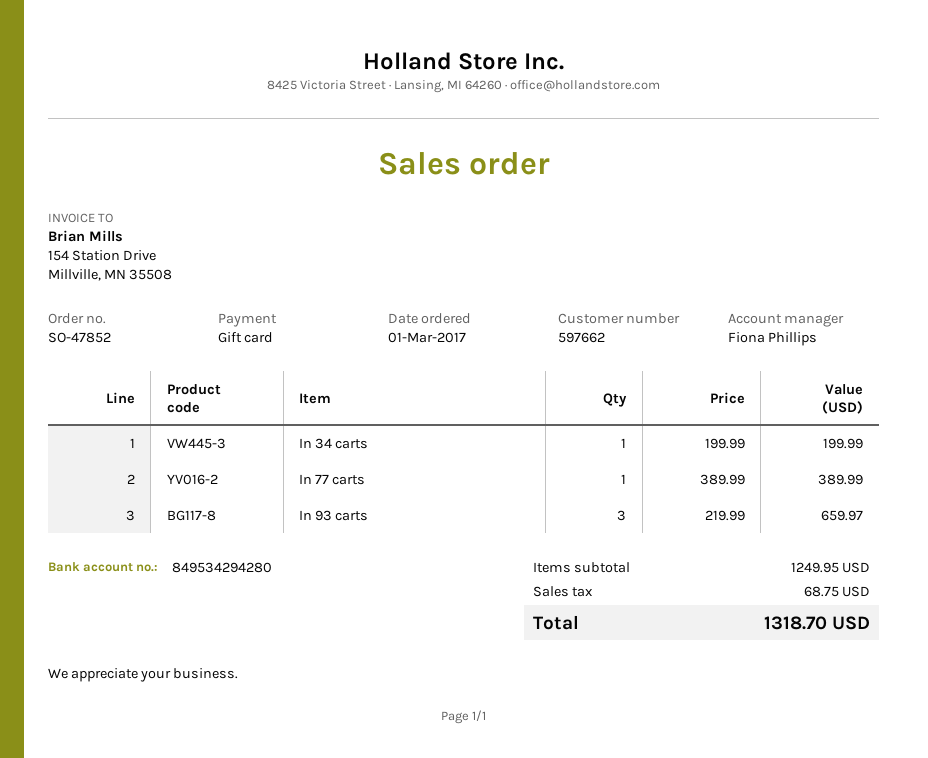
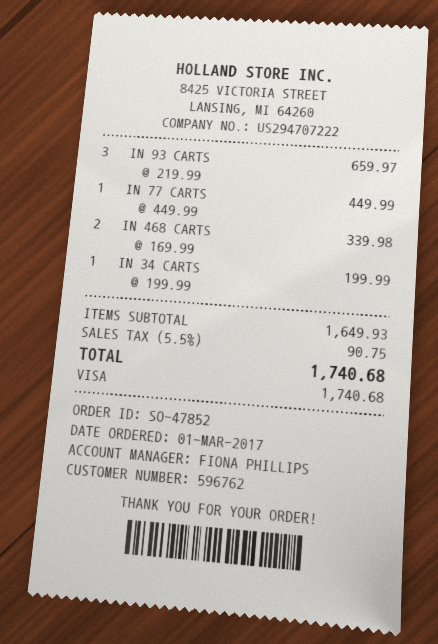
customer number: 597662 -> 596762
payment method: gift card -> Visa
In 77 carts: 1 x 389.99 = 389.99 -> 1 x 449.99 = 449.99
IN 468 CARTS: none -> 2 x 169.99 = 339.98
subtotal: 1249.95 -> 1649.93
tax: 68.75 -> 90.75
total: 1318.70 -> 1740.68

